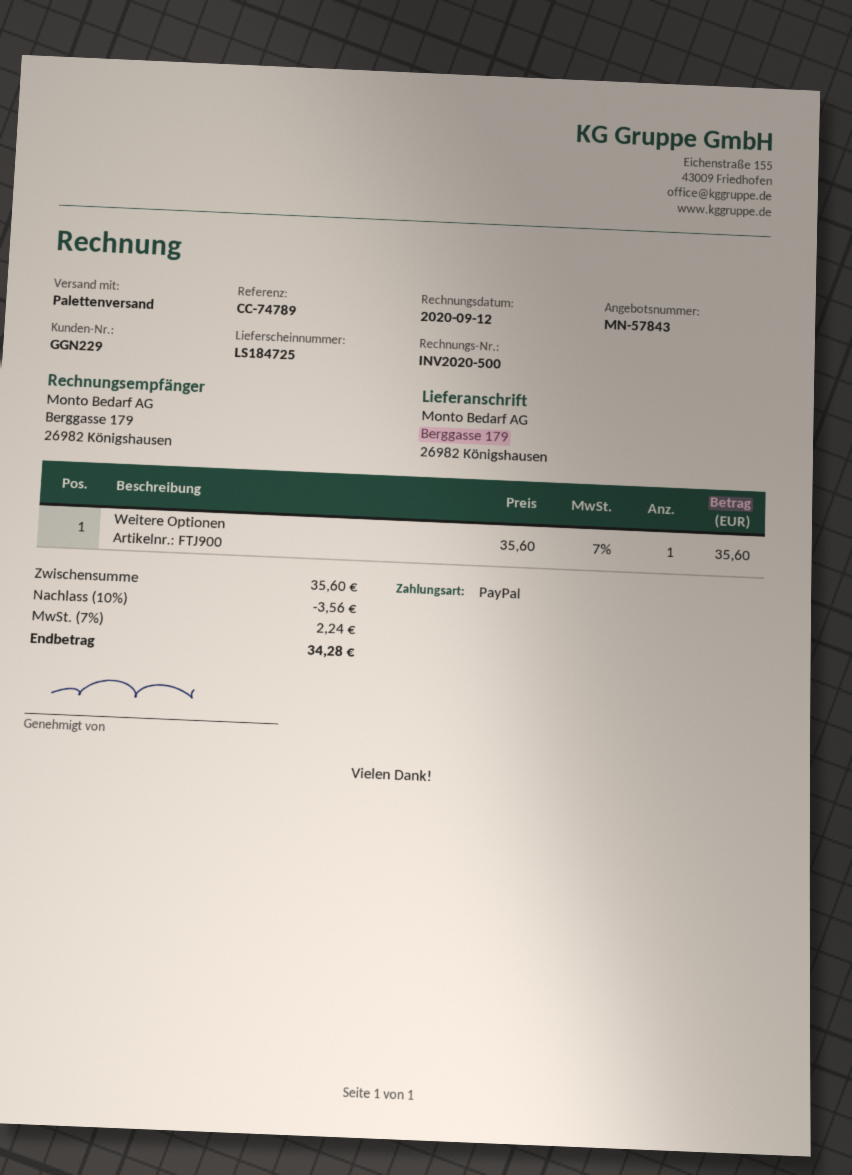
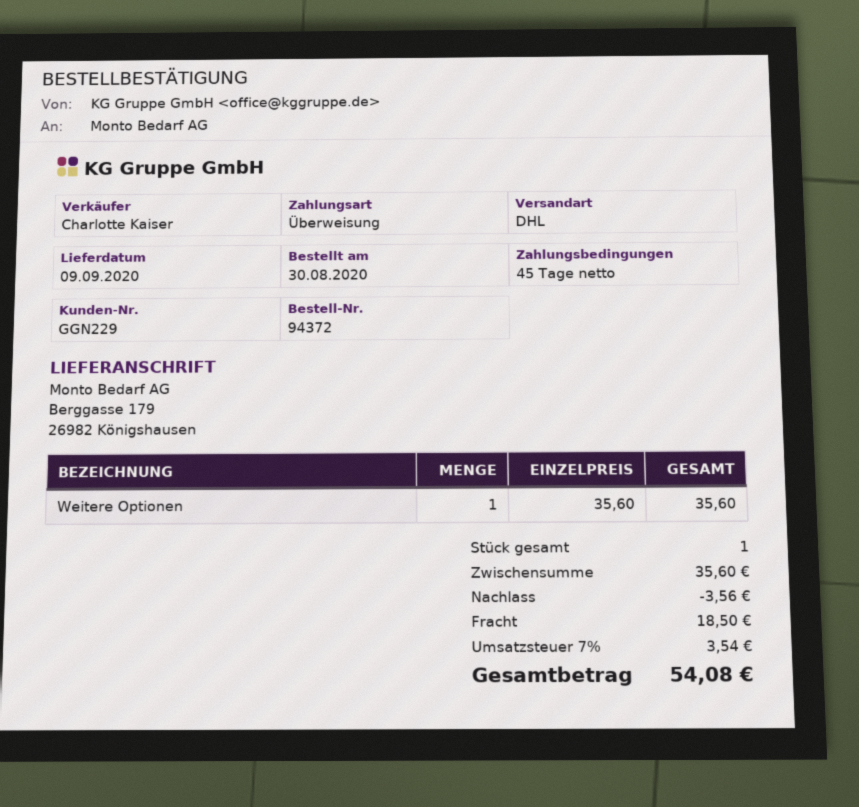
payment method: PayPal -> bank transfer
shipping method: pallet freight -> DHL
shipping: none -> 18.50
tax: 7% = 2.24 -> 7% = 3.54
total: 34.28 -> 54.08

